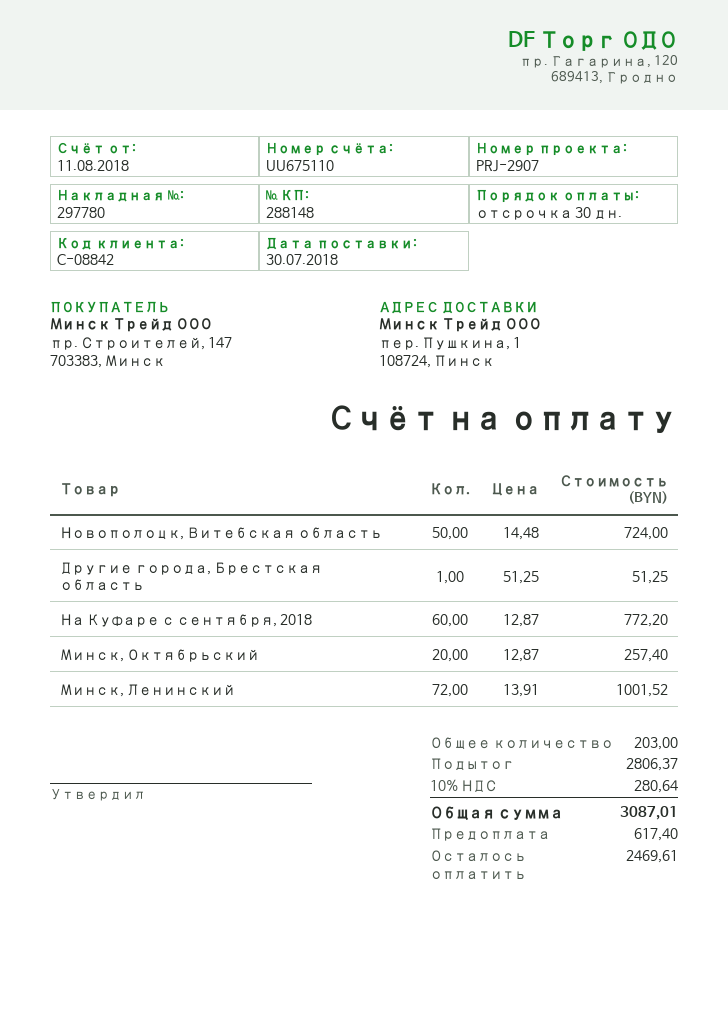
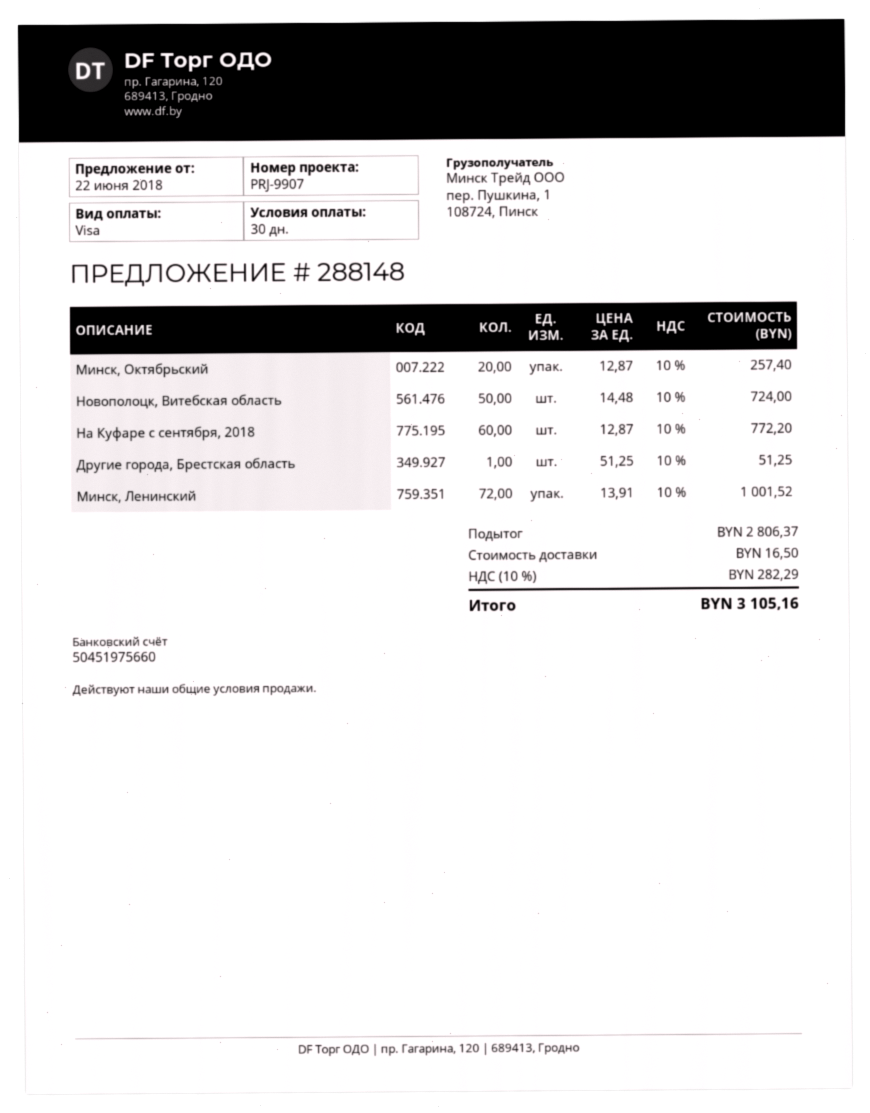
reference: PRJ-2907 -> PRJ-9907
shipping: none -> 16.50
tax: 10% = 280.64 -> 10% = 282.29
total: 3087.01 -> 3105.16

